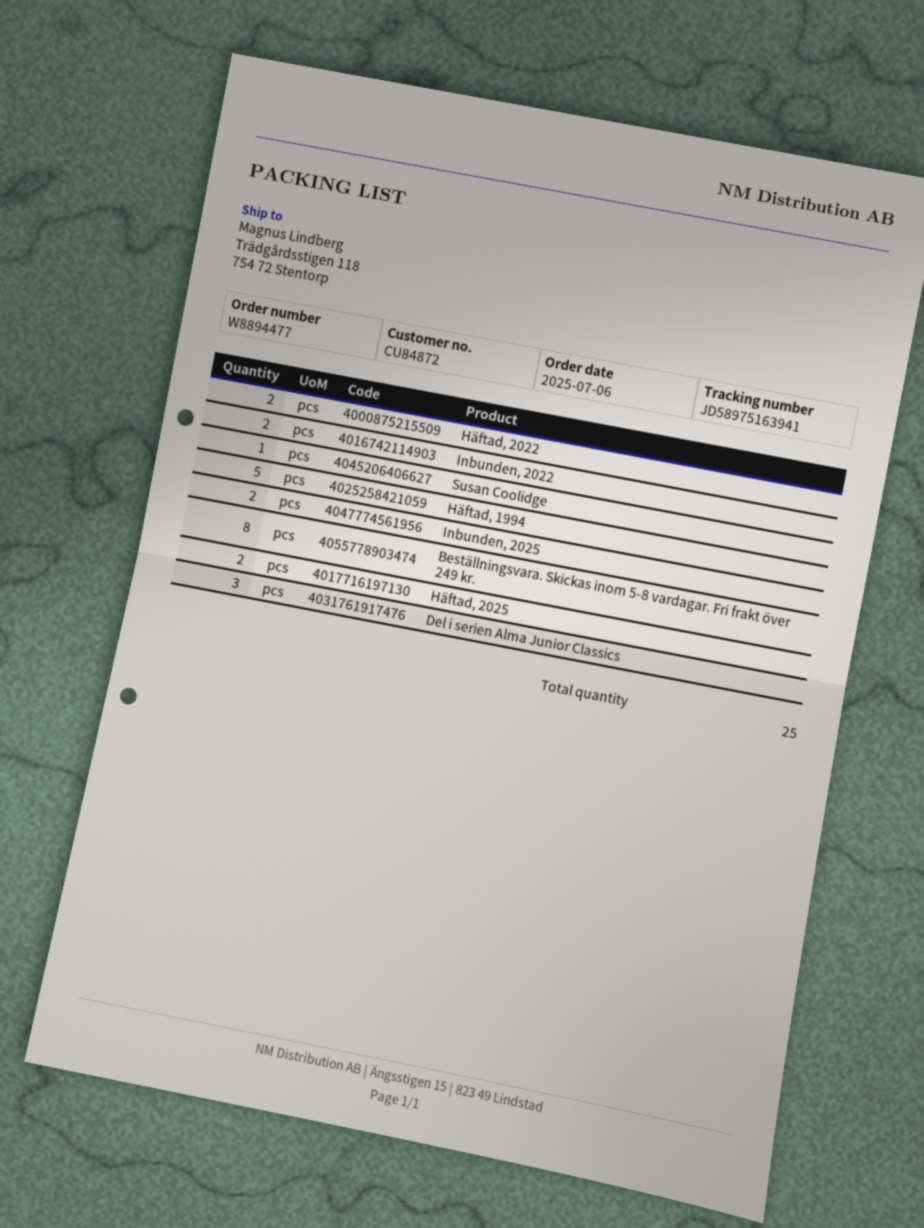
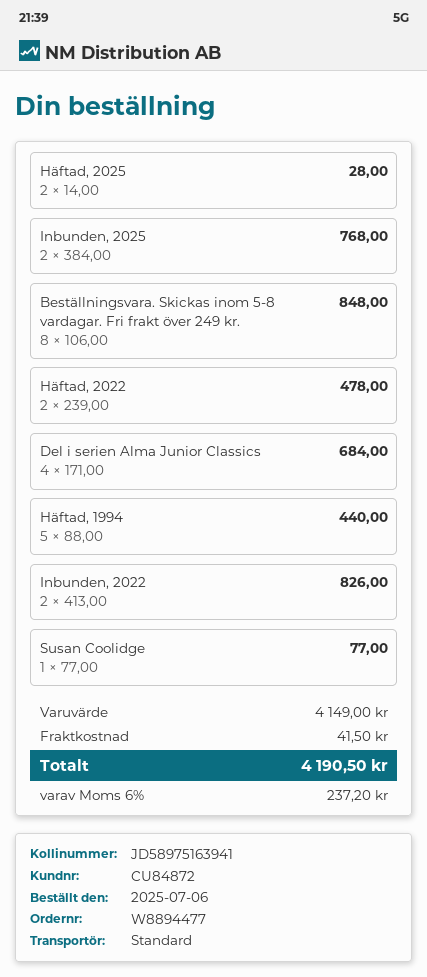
Del i serien Alma Junior Classics: 3 -> 4

